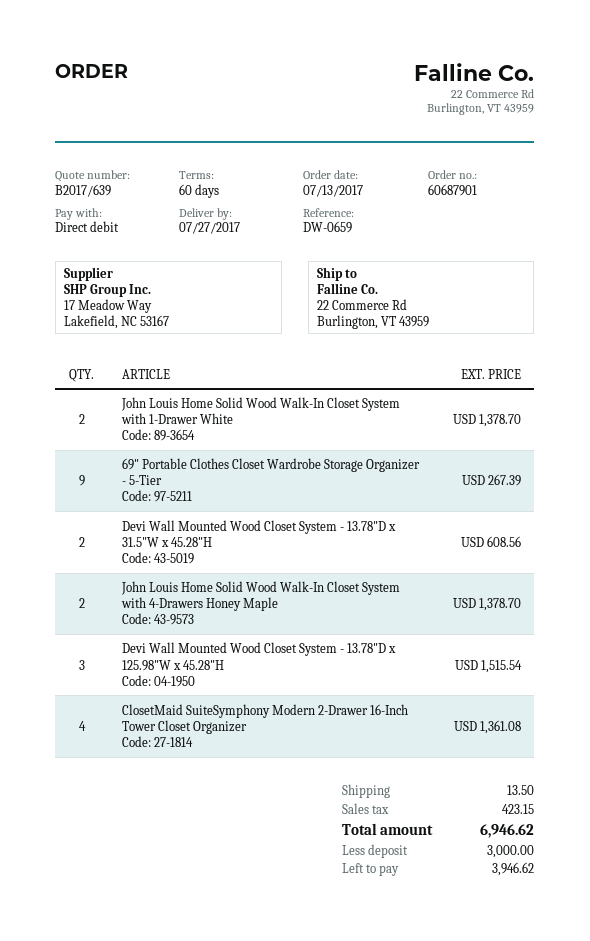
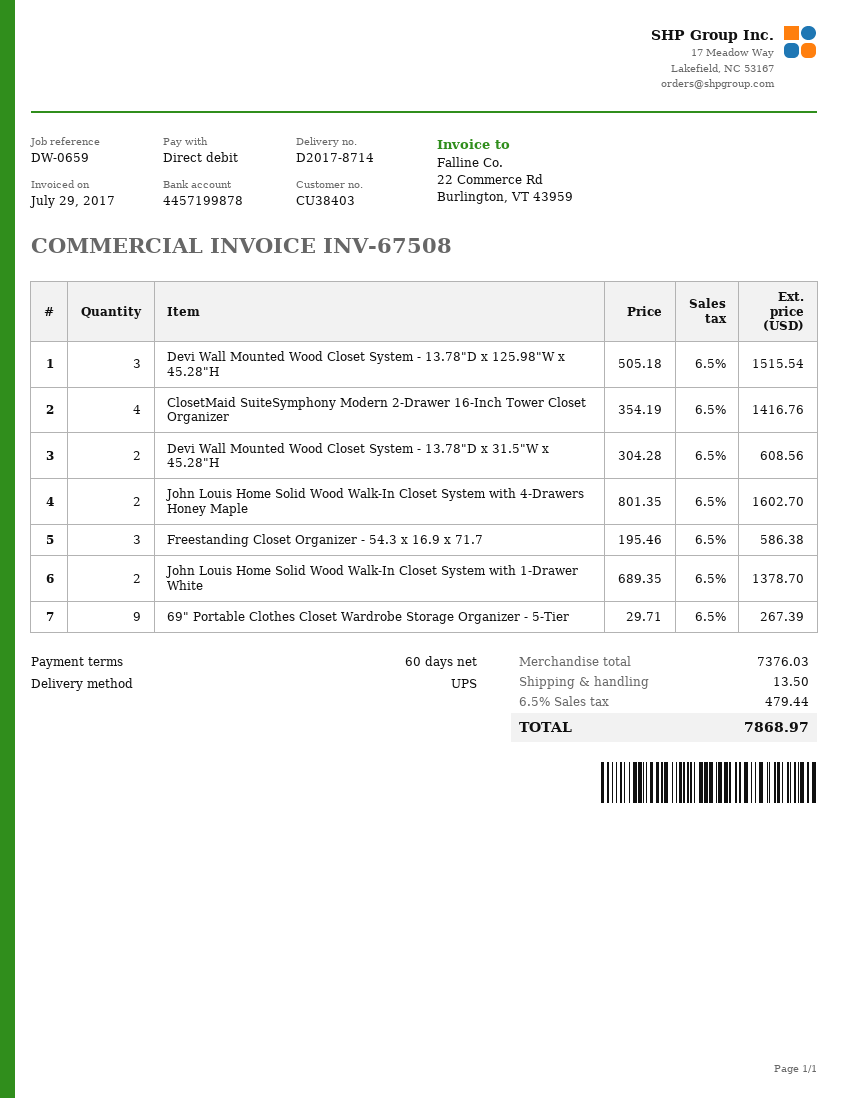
John Louis Home Solid Wood Walk-In Closet System with 4-Drawers Honey Maple: 2 for 1378.70 -> 2 for 1602.70
ClosetMaid SuiteSymphony Modern 2-Drawer 16-Inch Tower Closet Organizer: 4 for 1361.08 -> 4 for 1416.76
Freestanding Closet Organizer - 54.3 x 16.9 x 71.7: none -> 3 for 586.38
tax: 423.15 -> 479.44
total: 6946.62 -> 7868.97

